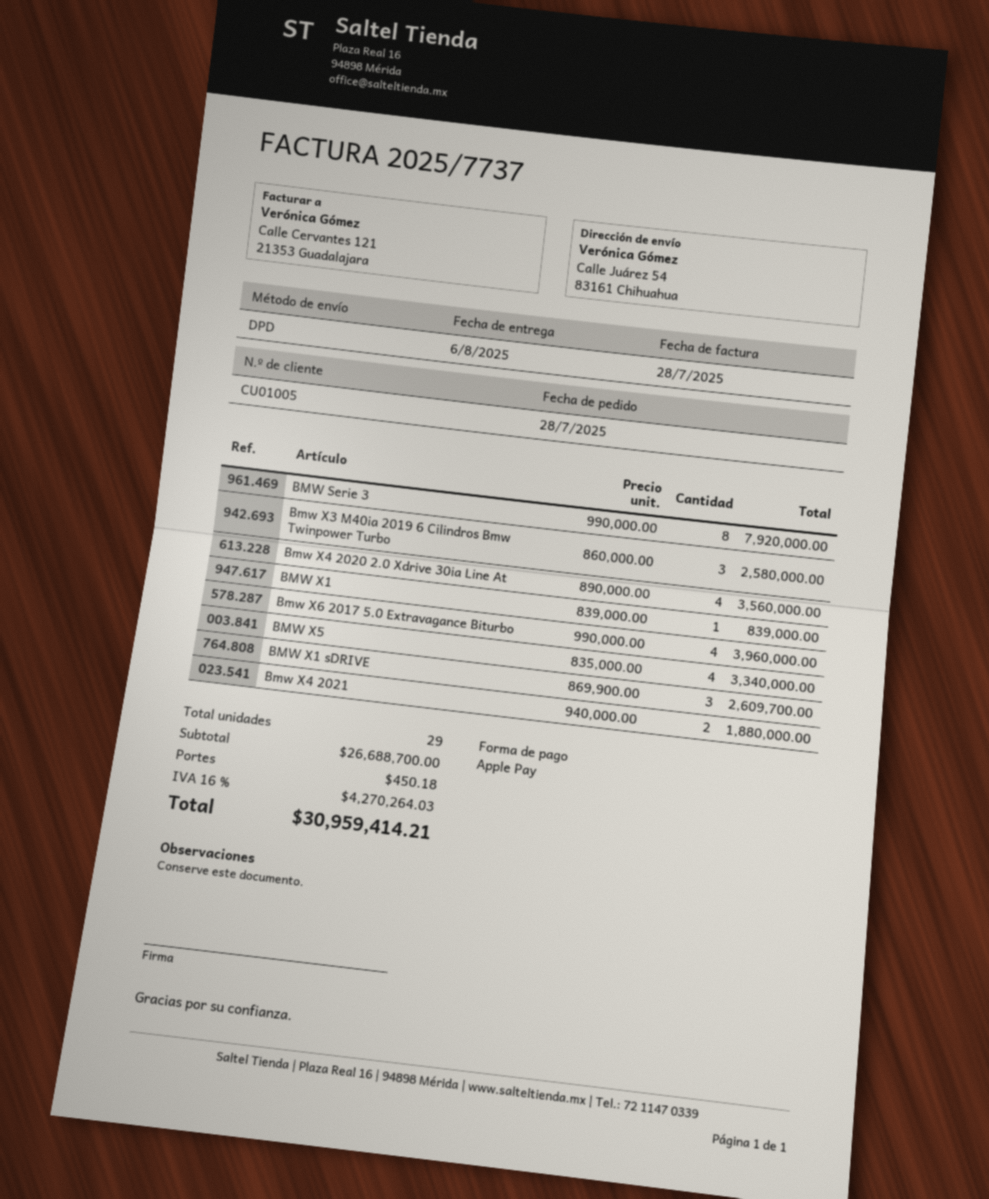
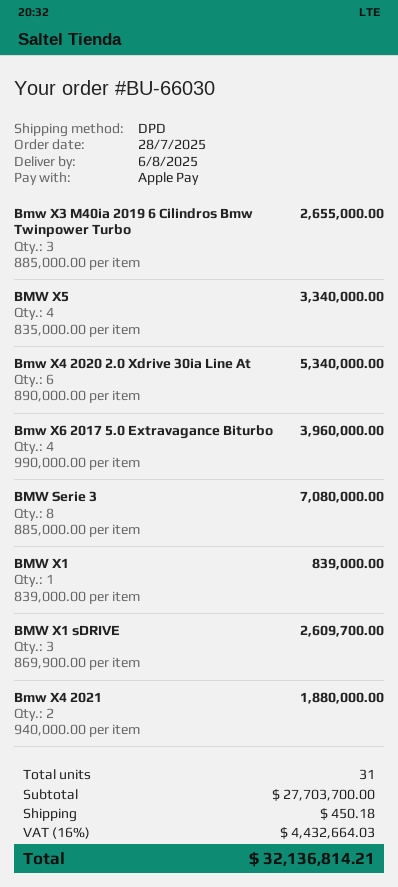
BMW Serie 3: 8 x 990000.00 = 7920000.00 -> 8 x 885000.00 = 7080000.00
Bmw X3 M40ia 2019 6 Cilindros Bmw Twinpower Turbo: 3 x 860000.00 = 2580000.00 -> 3 x 885000.00 = 2655000.00
Bmw X4 2020 2.0 Xdrive 30ia Line At: 4 x 890000.00 = 3560000.00 -> 6 x 890000.00 = 5340000.00
total quantity: 29 -> 31
subtotal: 26688700.00 -> 27703700.00
tax: 16% = 4270264.03 -> 16% = 4432664.03
total: 30959414.21 -> 32136814.21

